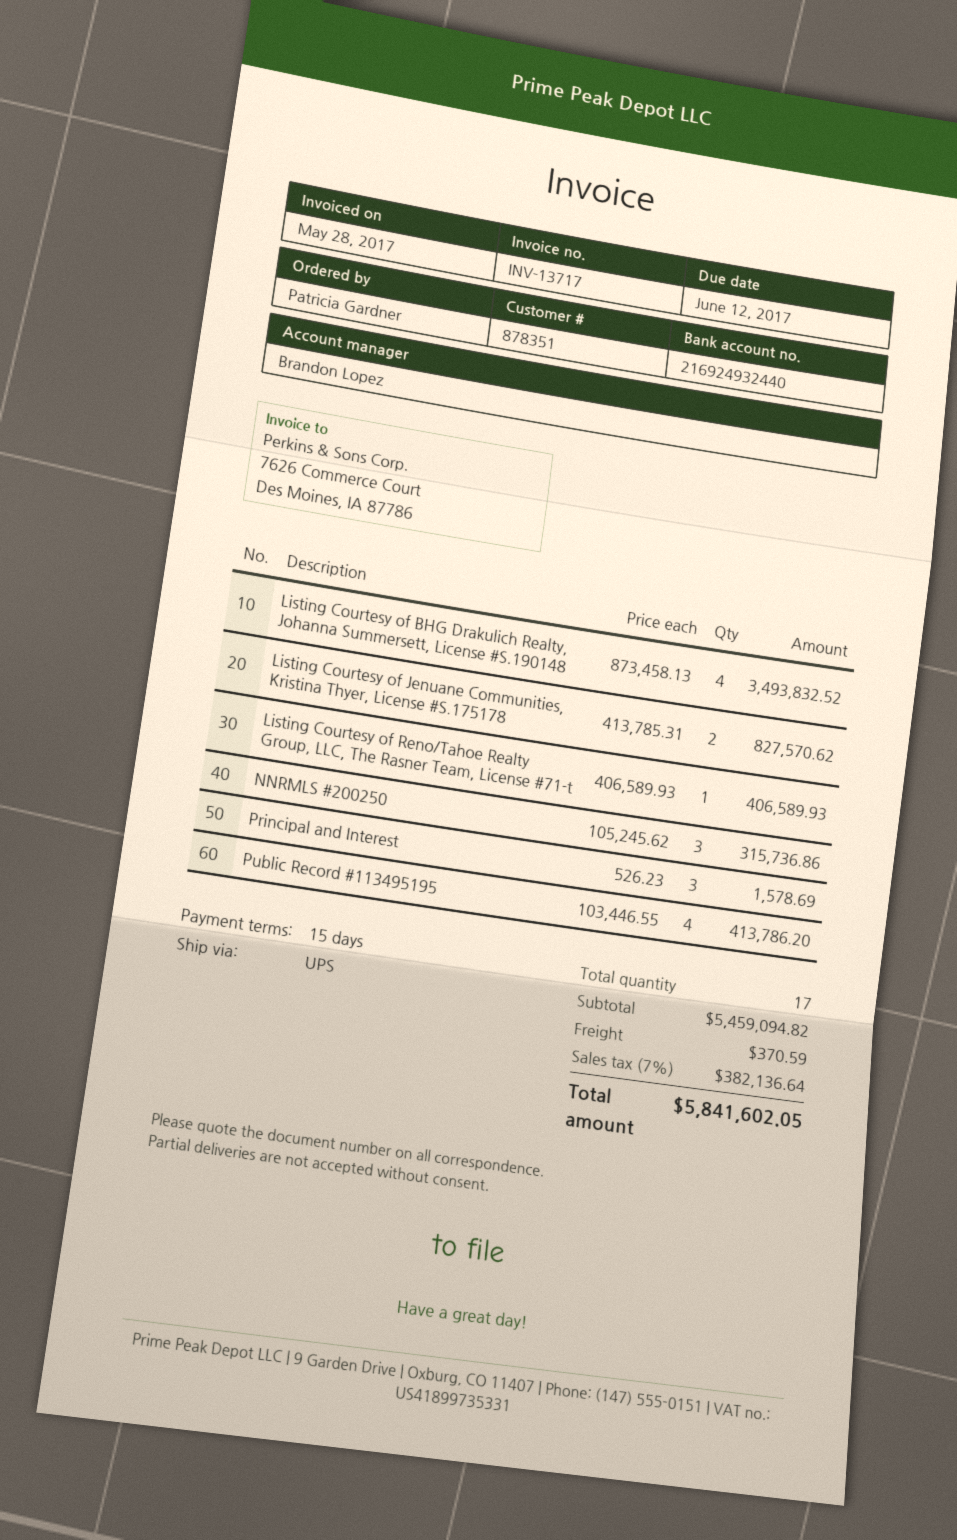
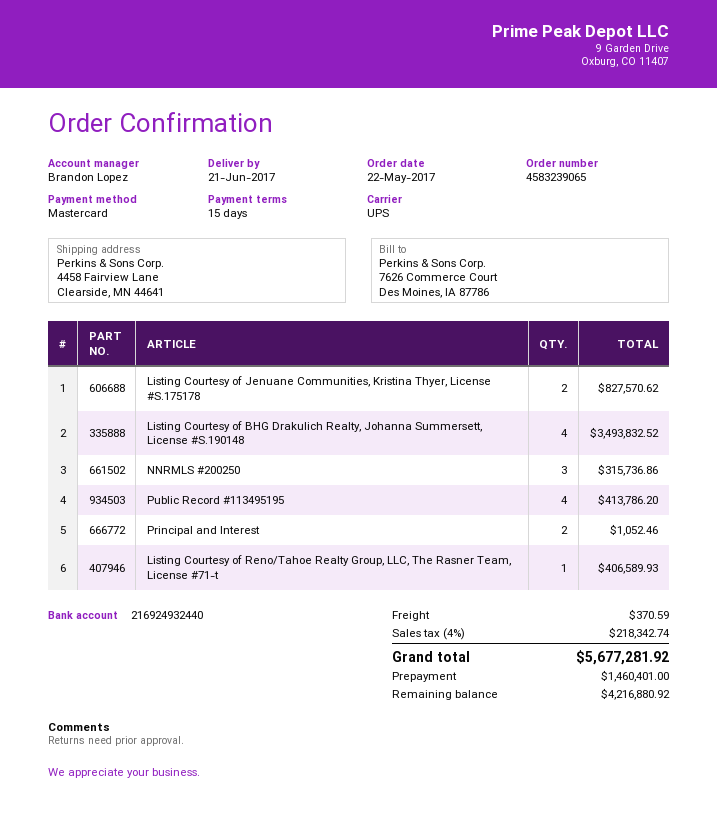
Principal and Interest: 3 for 1578.69 -> 2 for 1052.46
tax: 7% = 382136.64 -> 4% = 218342.74
total: 5841602.05 -> 5677281.92

